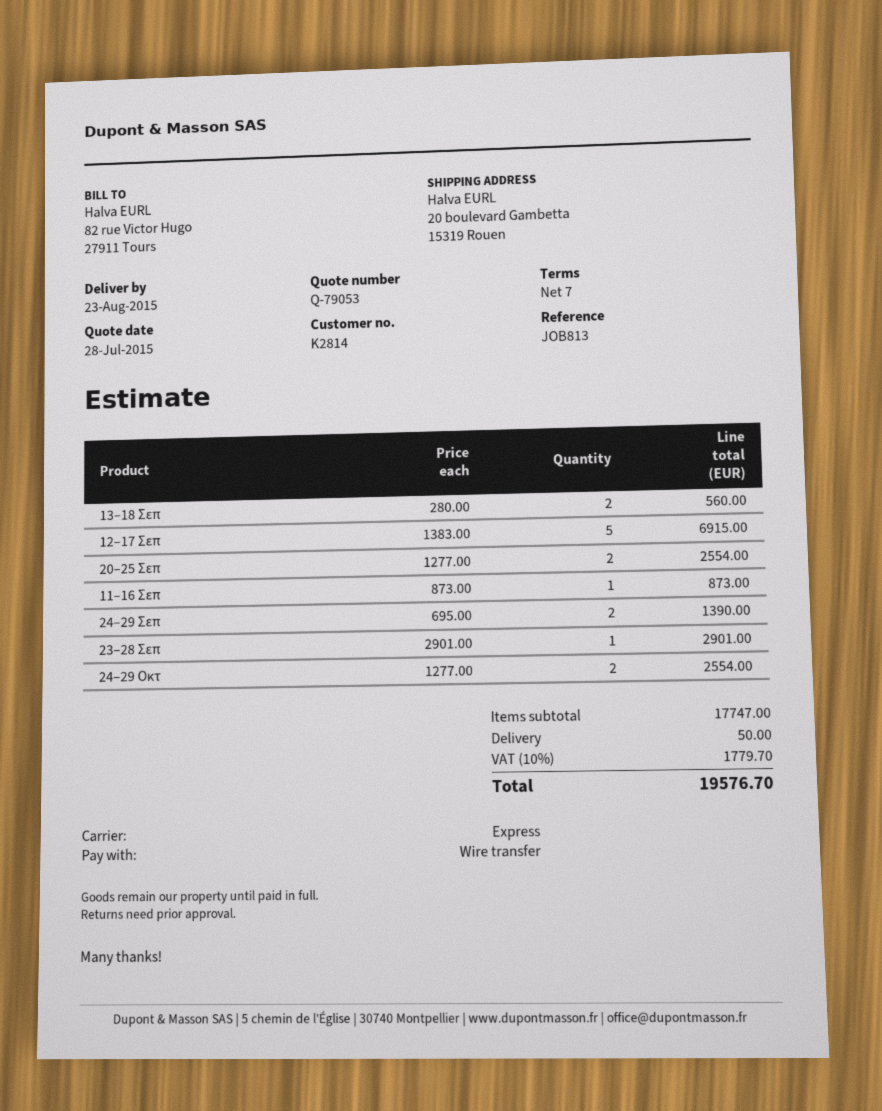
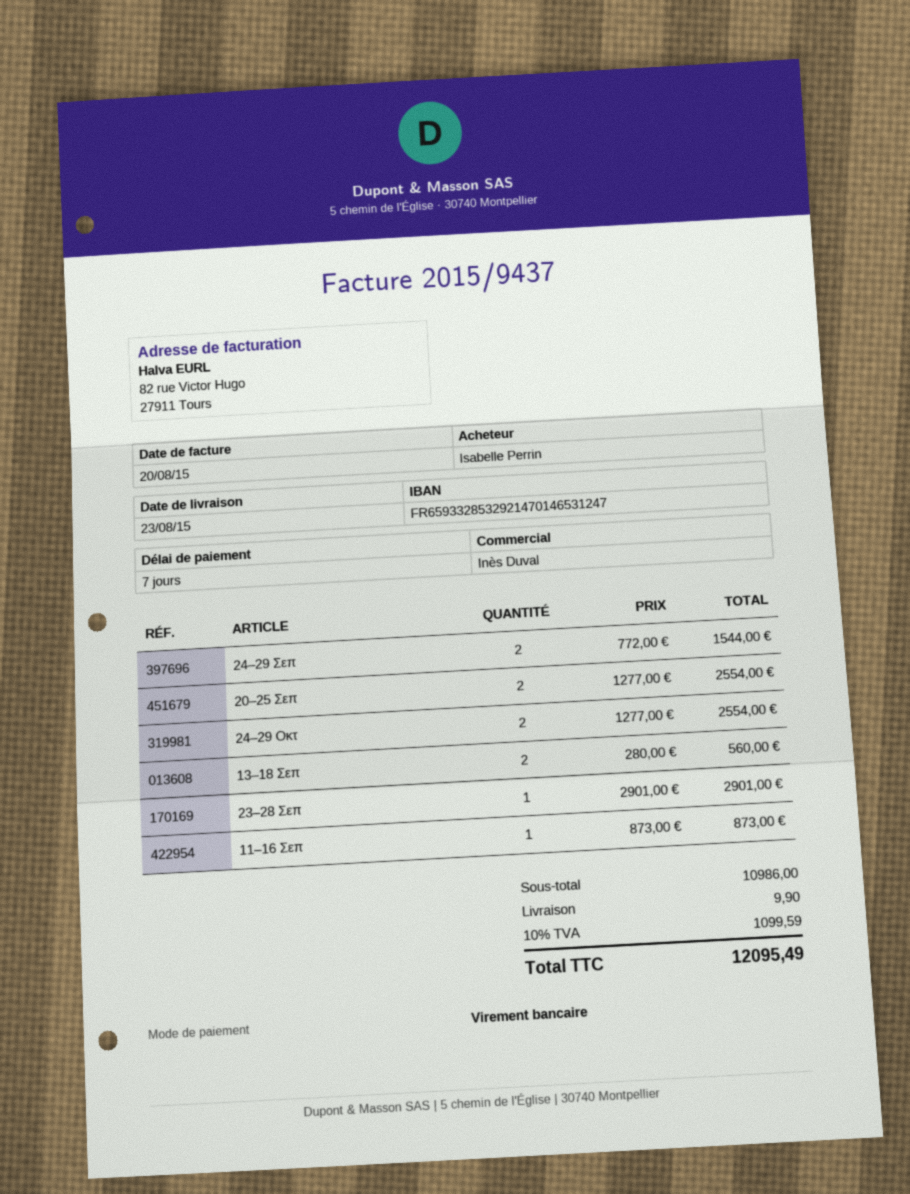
12–17 Σεπ: 5 x 1383.00 = 6915.00 -> none
24–29 Σεπ: 2 x 695.00 = 1390.00 -> 2 x 772.00 = 1544.00
subtotal: 17747.00 -> 10986.00
shipping: 50.00 -> 9.90
tax: 10% = 1779.70 -> 10% = 1099.59
total: 19576.70 -> 12095.49

